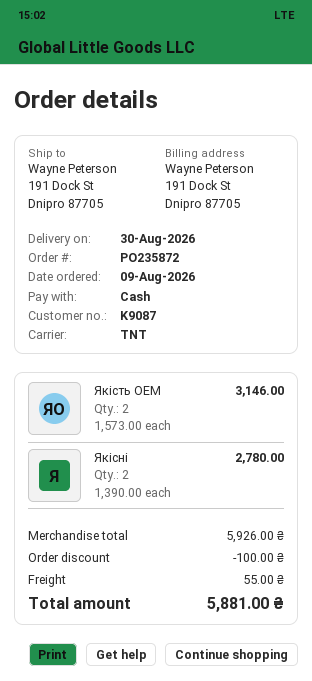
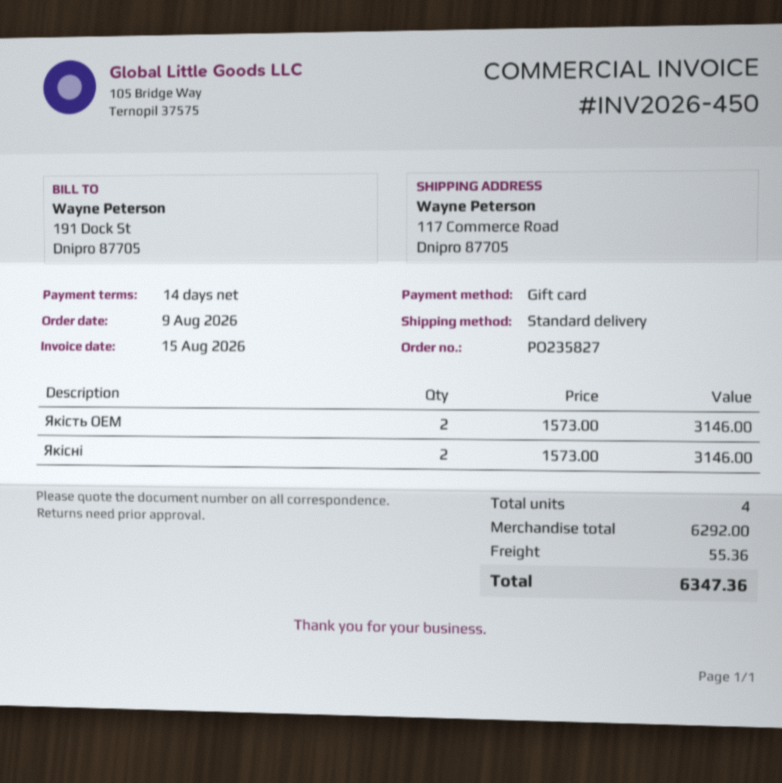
order number: PO235872 -> PO235827
payment method: cash -> gift card
shipping method: TNT -> standard
ship to: 191 Dock St, Dnipro 87705 -> 117 Commerce Road, Dnipro 87705
Якісні: 2 x 1390.00 = 2780.00 -> 2 x 1573.00 = 3146.00
subtotal: 5926.00 -> 6292.00
discount: 100.00 -> none
shipping: 55.00 -> 55.36
total: 5881.00 -> 6347.36

